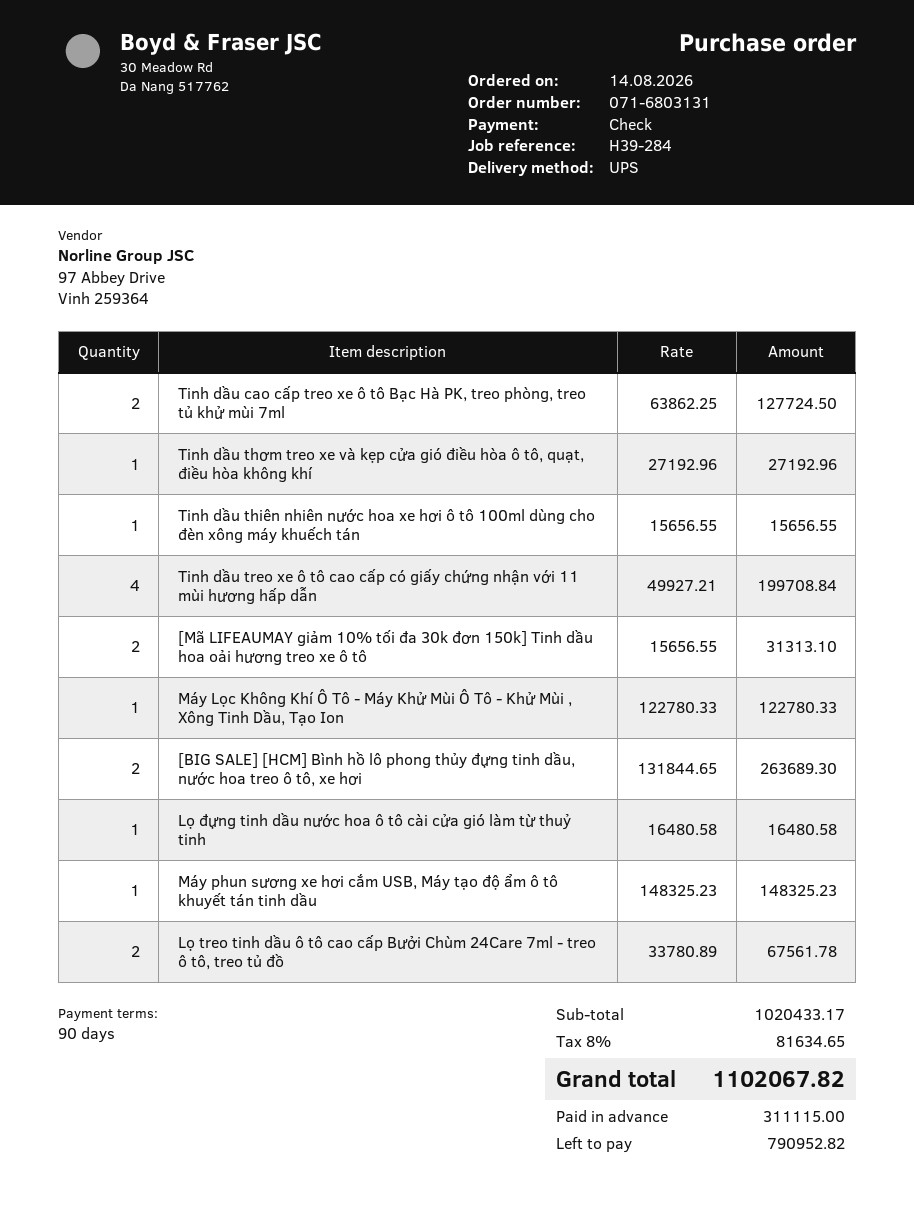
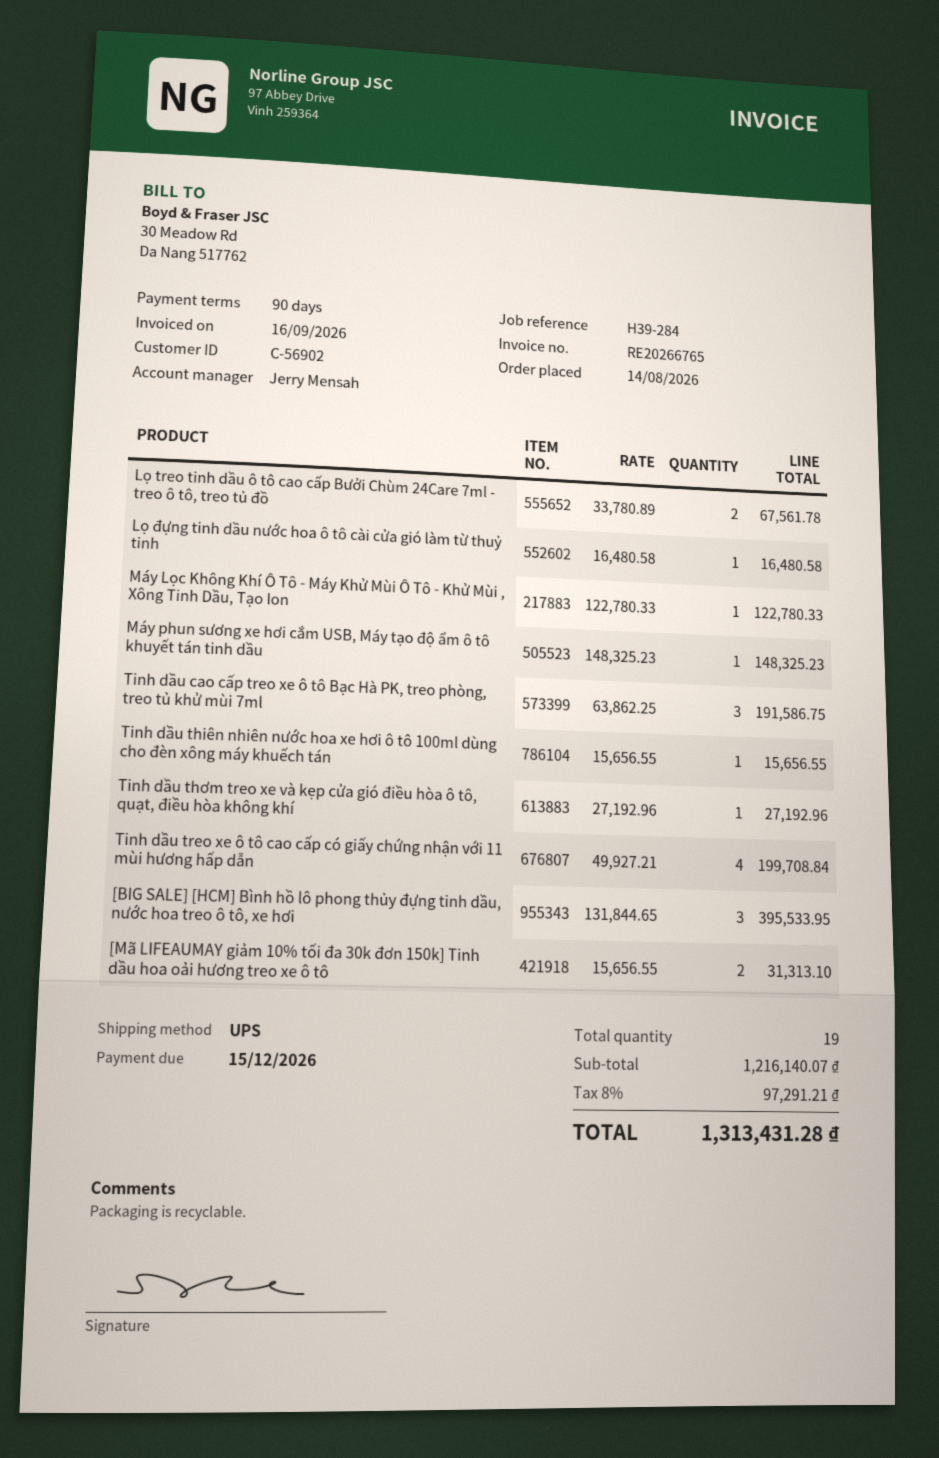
Tinh dầu cao cấp treo xe ô tô Bạc Hà PK, treo phòng, treo tủ khử mùi 7ml: 2 x 63862.25 = 127724.50 -> 3 x 63862.25 = 191586.75
[BIG SALE] [HCM] Bình hồ lô phong thủy đựng tinh dầu, nước hoa treo ô tô, xe hơi: 2 x 131844.65 = 263689.30 -> 3 x 131844.65 = 395533.95
subtotal: 1020433.17 -> 1216140.07
tax: 8% = 81634.65 -> 8% = 97291.21
total: 1102067.82 -> 1313431.28

